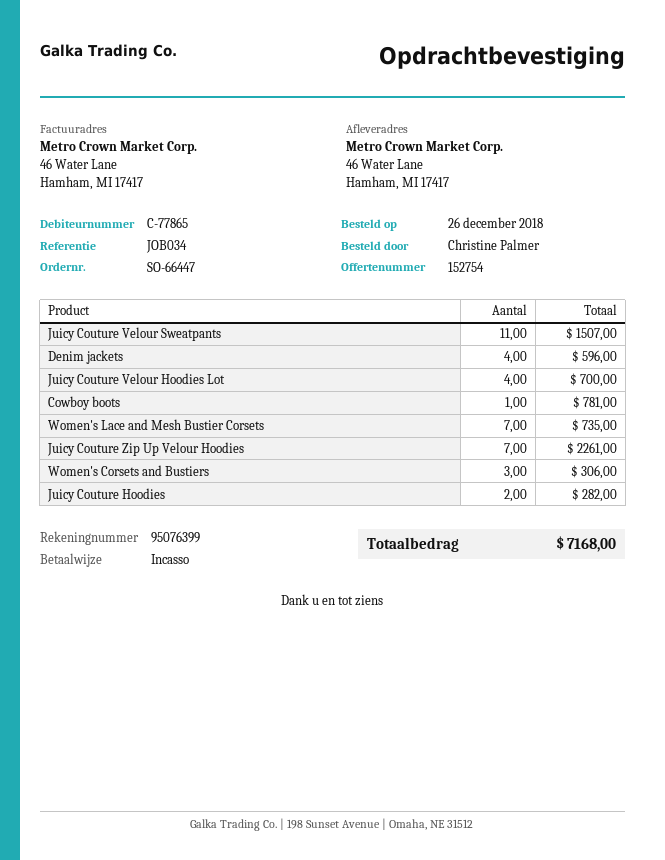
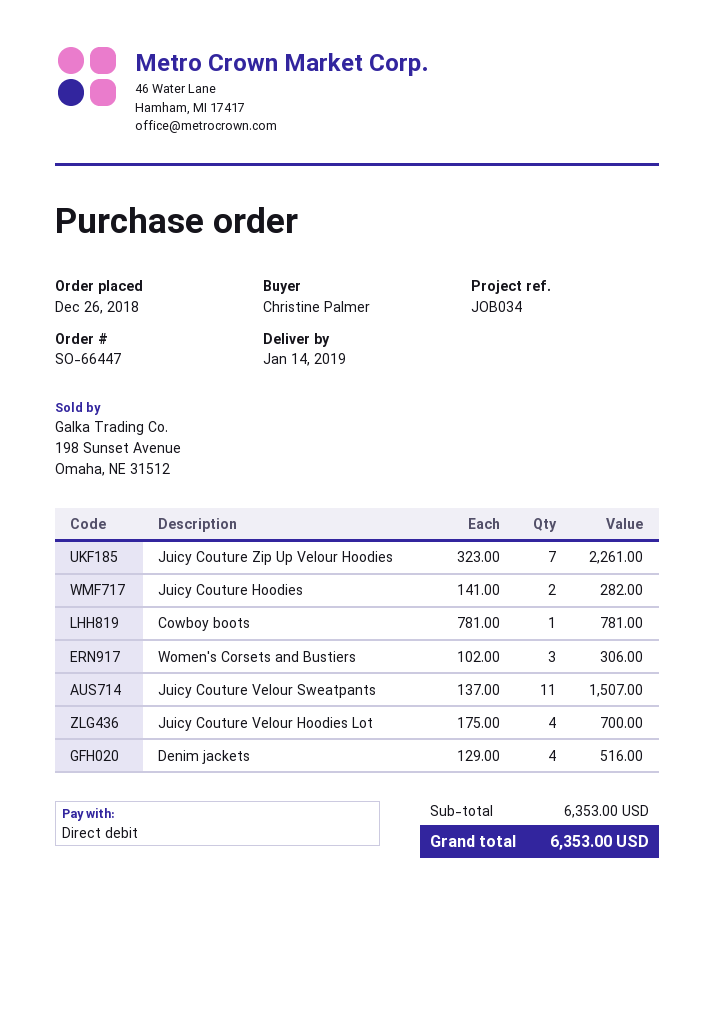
Denim jackets: 4 for 596.00 -> 4 for 516.00
Women's Lace and Mesh Bustier Corsets: 7 for 735.00 -> none
total: 7168.00 -> 6353.00

